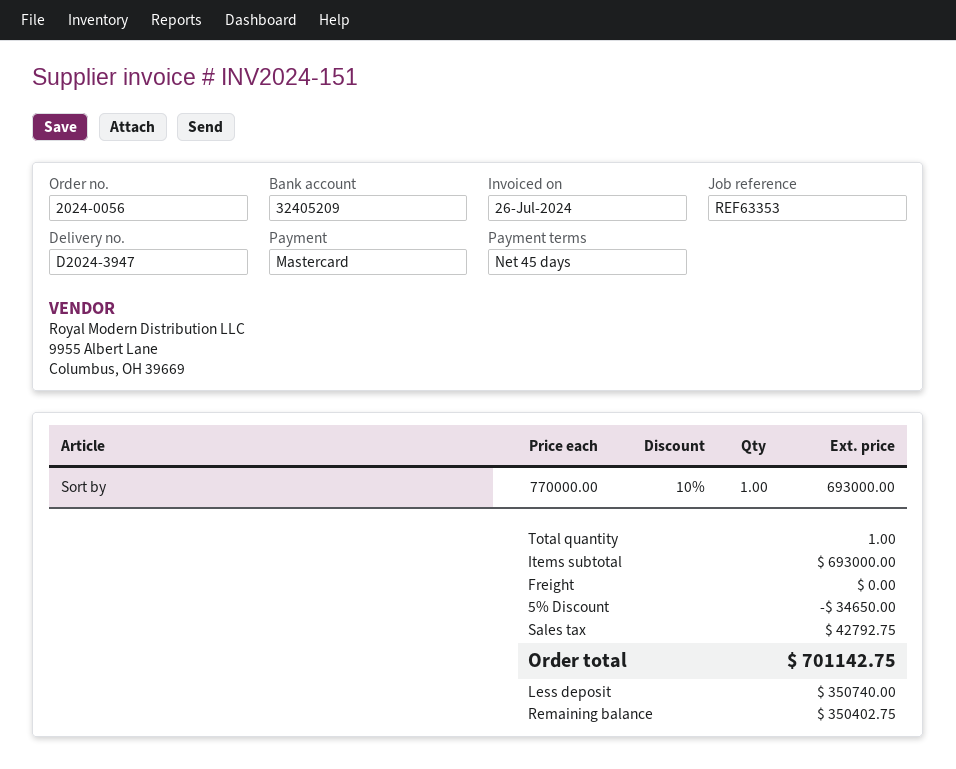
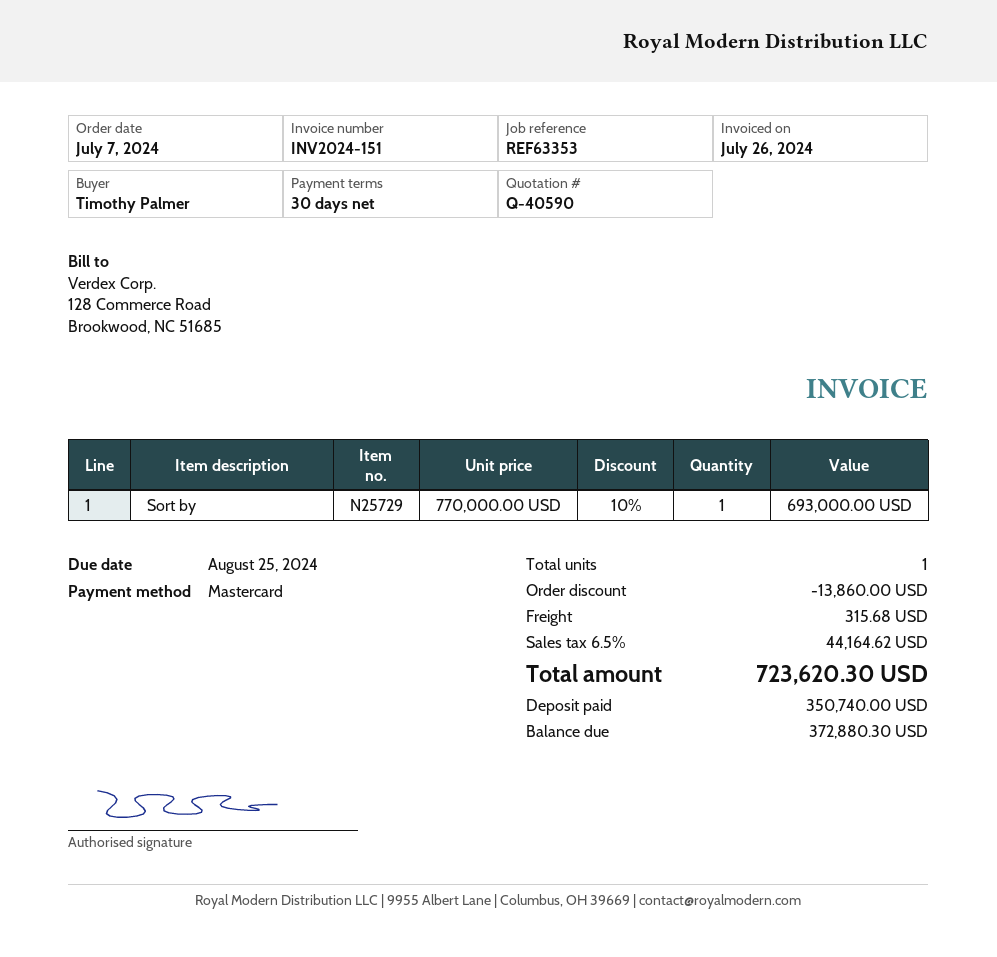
payment terms: 45 days -> 30 days
discount: 34650.00 -> 13860.00
shipping: 0.00 -> 315.68
tax: 42792.75 -> 44164.62
total: 701142.75 -> 723620.30
balance: 350402.75 -> 372880.30

